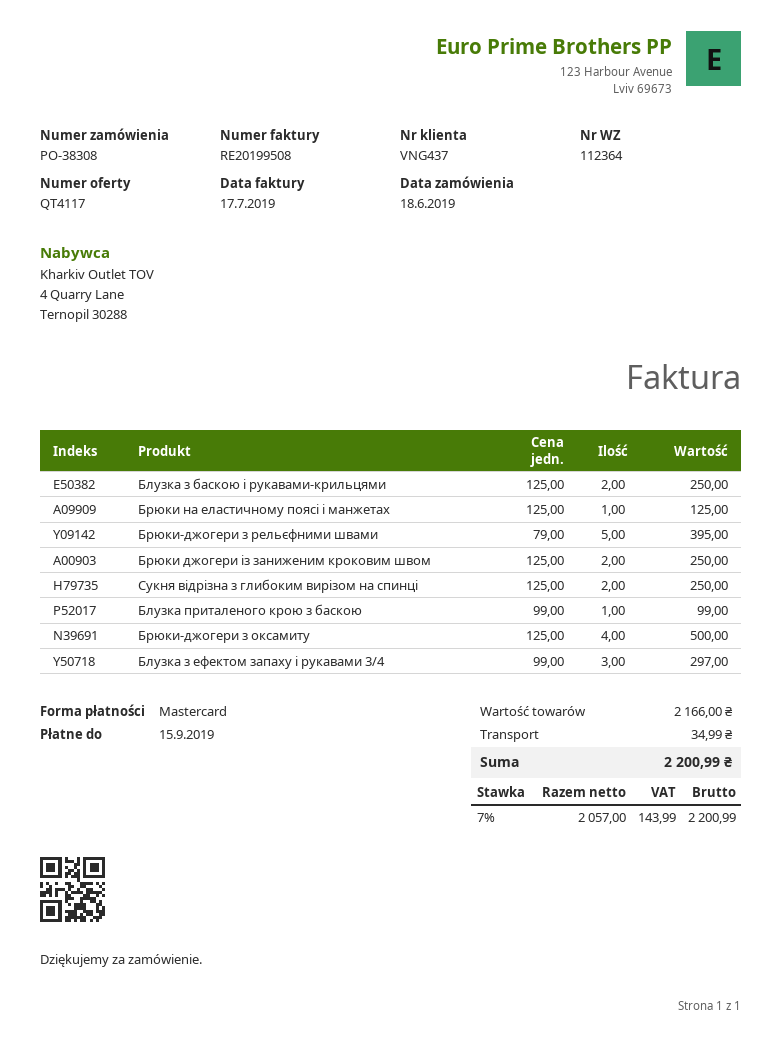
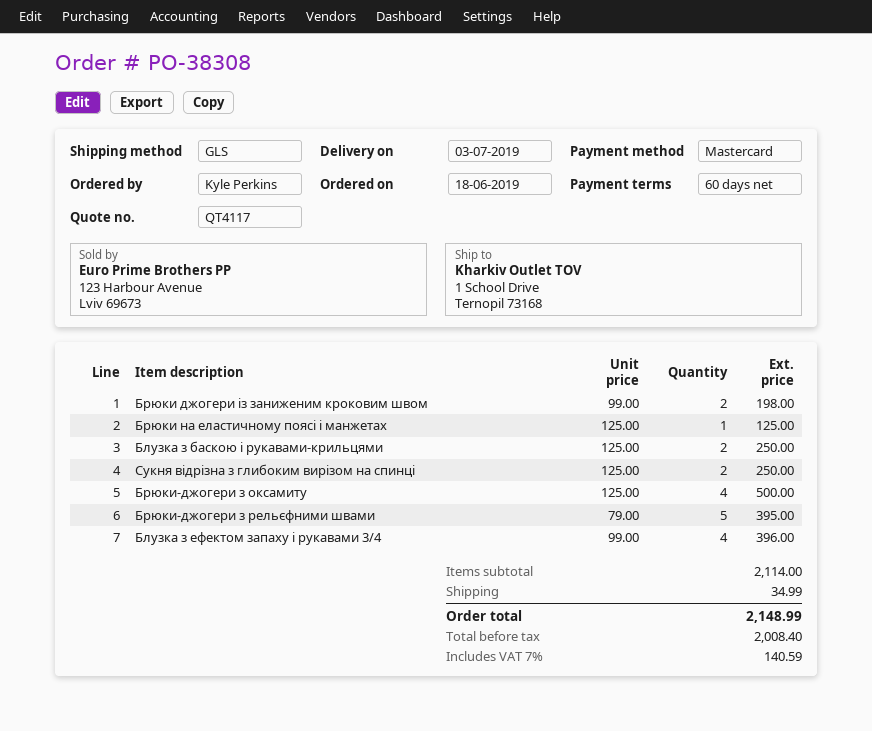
Брюки джогери із заниженим кроковим швом: 2 x 125.00 = 250.00 -> 2 x 99.00 = 198.00
Блузка приталеного крою з баскою: 1 x 99.00 = 99.00 -> none
Блузка з ефектом запаху і рукавами 3/4: 3 x 99.00 = 297.00 -> 4 x 99.00 = 396.00
subtotal: 2166.00 -> 2114.00
net: 2057.00 -> 2008.40
tax: 7% = 143.99 -> 7% = 140.59
total: 2200.99 -> 2148.99

